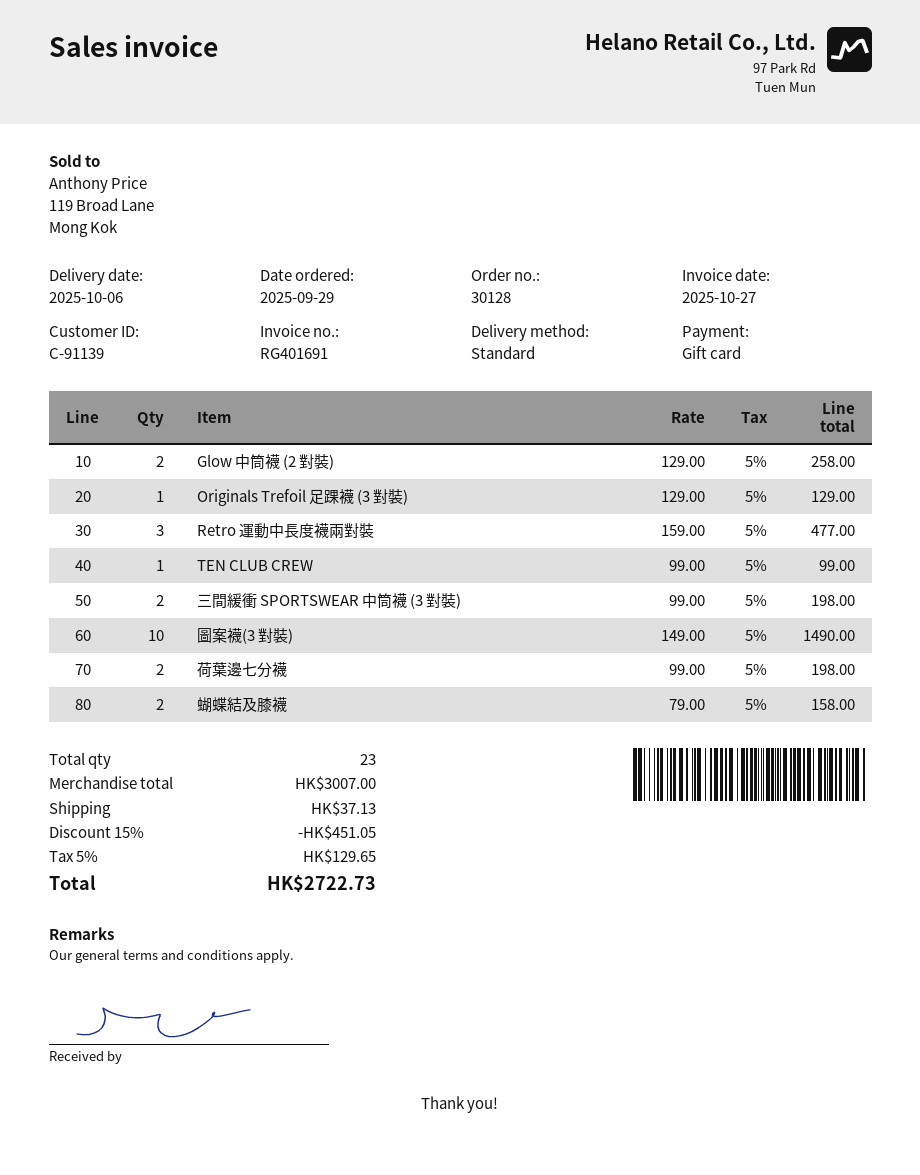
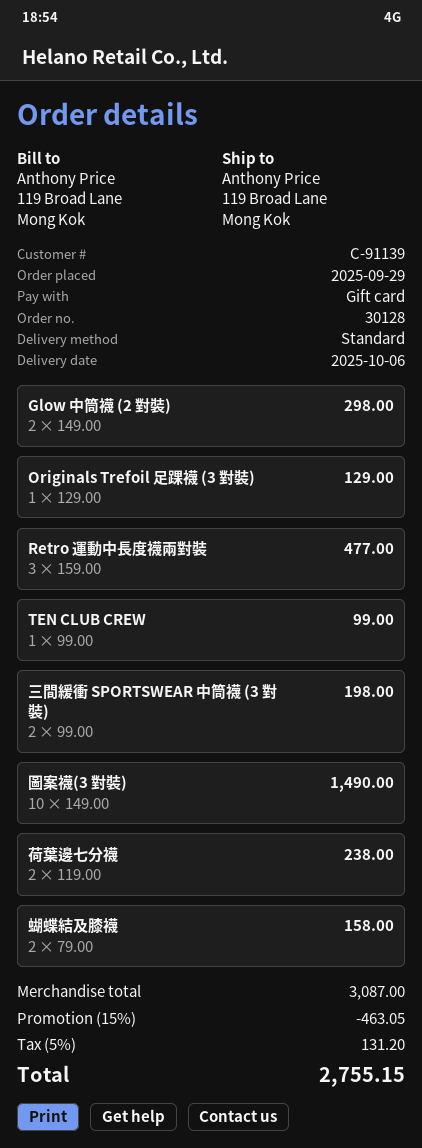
Glow 中筒襪 (2 對裝): 2 x 129.00 = 258.00 -> 2 x 149.00 = 298.00
荷葉邊七分襪: 2 x 99.00 = 198.00 -> 2 x 119.00 = 238.00
subtotal: 3007.00 -> 3087.00
discount: 15% = 451.05 -> 15% = 463.05
shipping: 37.13 -> none
tax: 5% = 129.65 -> 5% = 131.20
total: 2722.73 -> 2755.15

